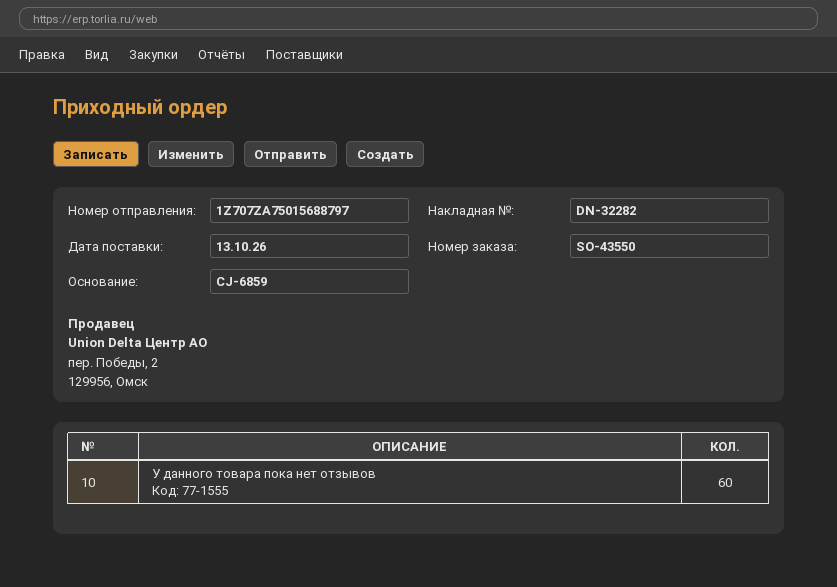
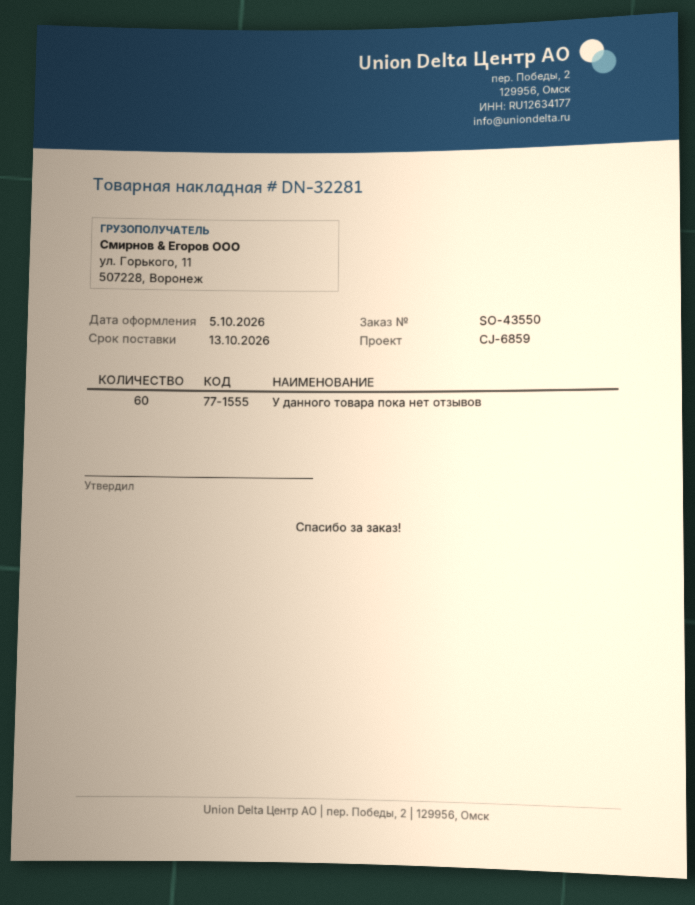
delivery note number: DN-32282 -> DN-32281

